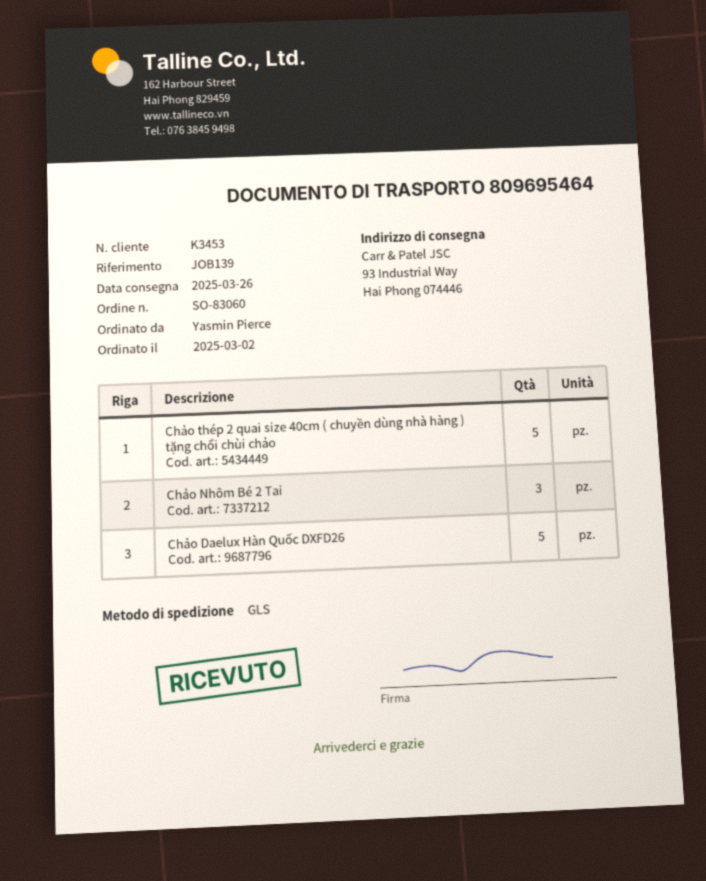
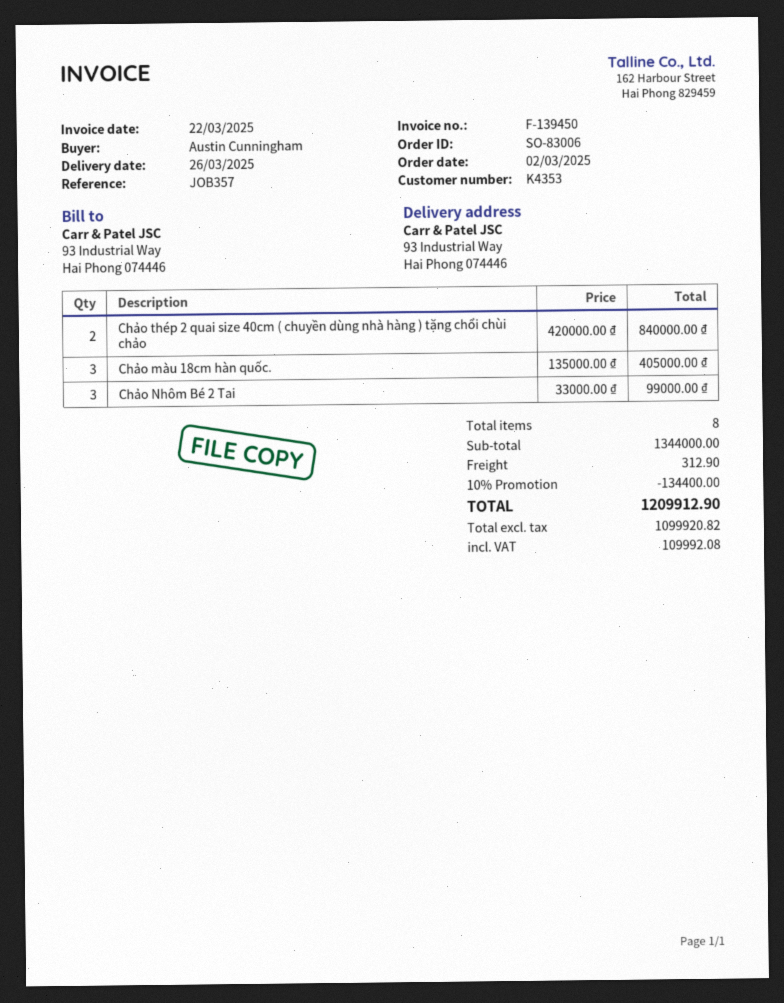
order number: SO-83060 -> SO-83006
customer number: K3453 -> K4353
reference: JOB139 -> JOB357
ordered by: Yasmin Pierce -> Austin Cunningham
Chảo thép 2 quai size 40cm ( chuyền dùng nhà hàng ) tặng chổi chùi chảo: 5 -> 2
Chảo Daelux Hàn Quốc DXFD26: 5 -> none
Chảo màu 18cm hàn quốc.: none -> 3

